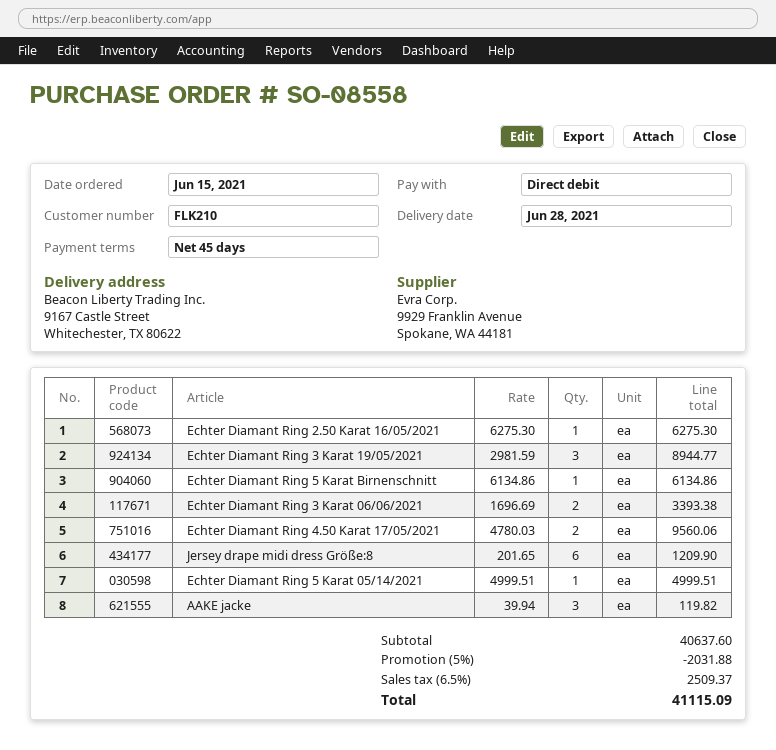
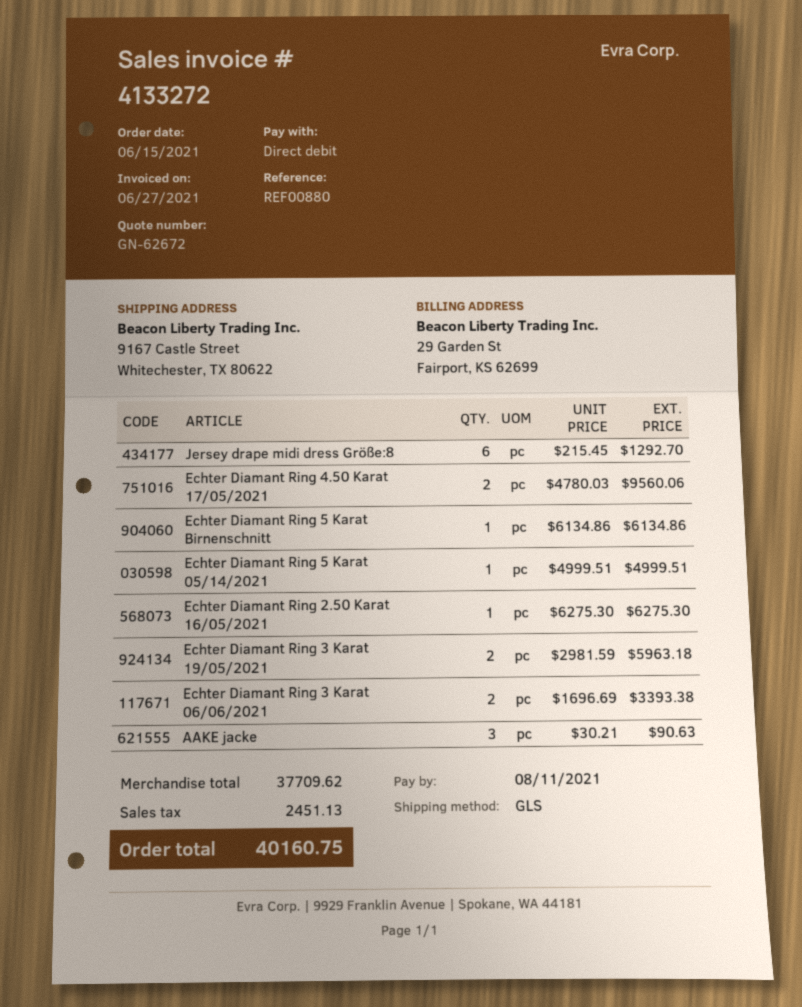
Echter Diamant Ring 3 Karat 19/05/2021: 3 x 2981.59 = 8944.77 -> 2 x 2981.59 = 5963.18
Jersey drape midi dress Größe:8: 6 x 201.65 = 1209.90 -> 6 x 215.45 = 1292.70
AAKE jacke: 3 x 39.94 = 119.82 -> 3 x 30.21 = 90.63
subtotal: 40637.60 -> 37709.62
discount: 5% = 2031.88 -> none
tax: 2509.37 -> 2451.13
total: 41115.09 -> 40160.75

